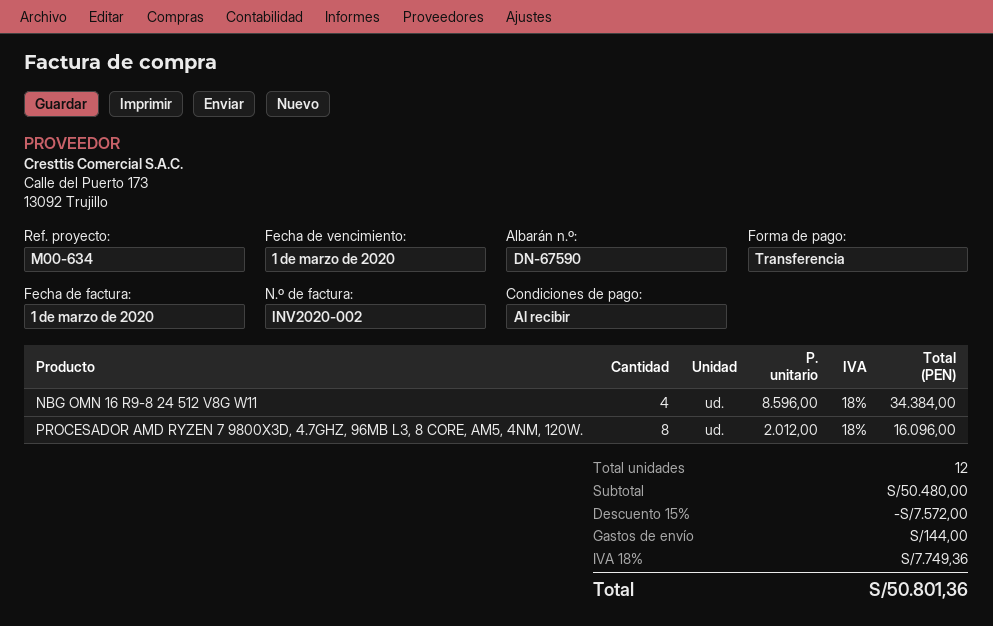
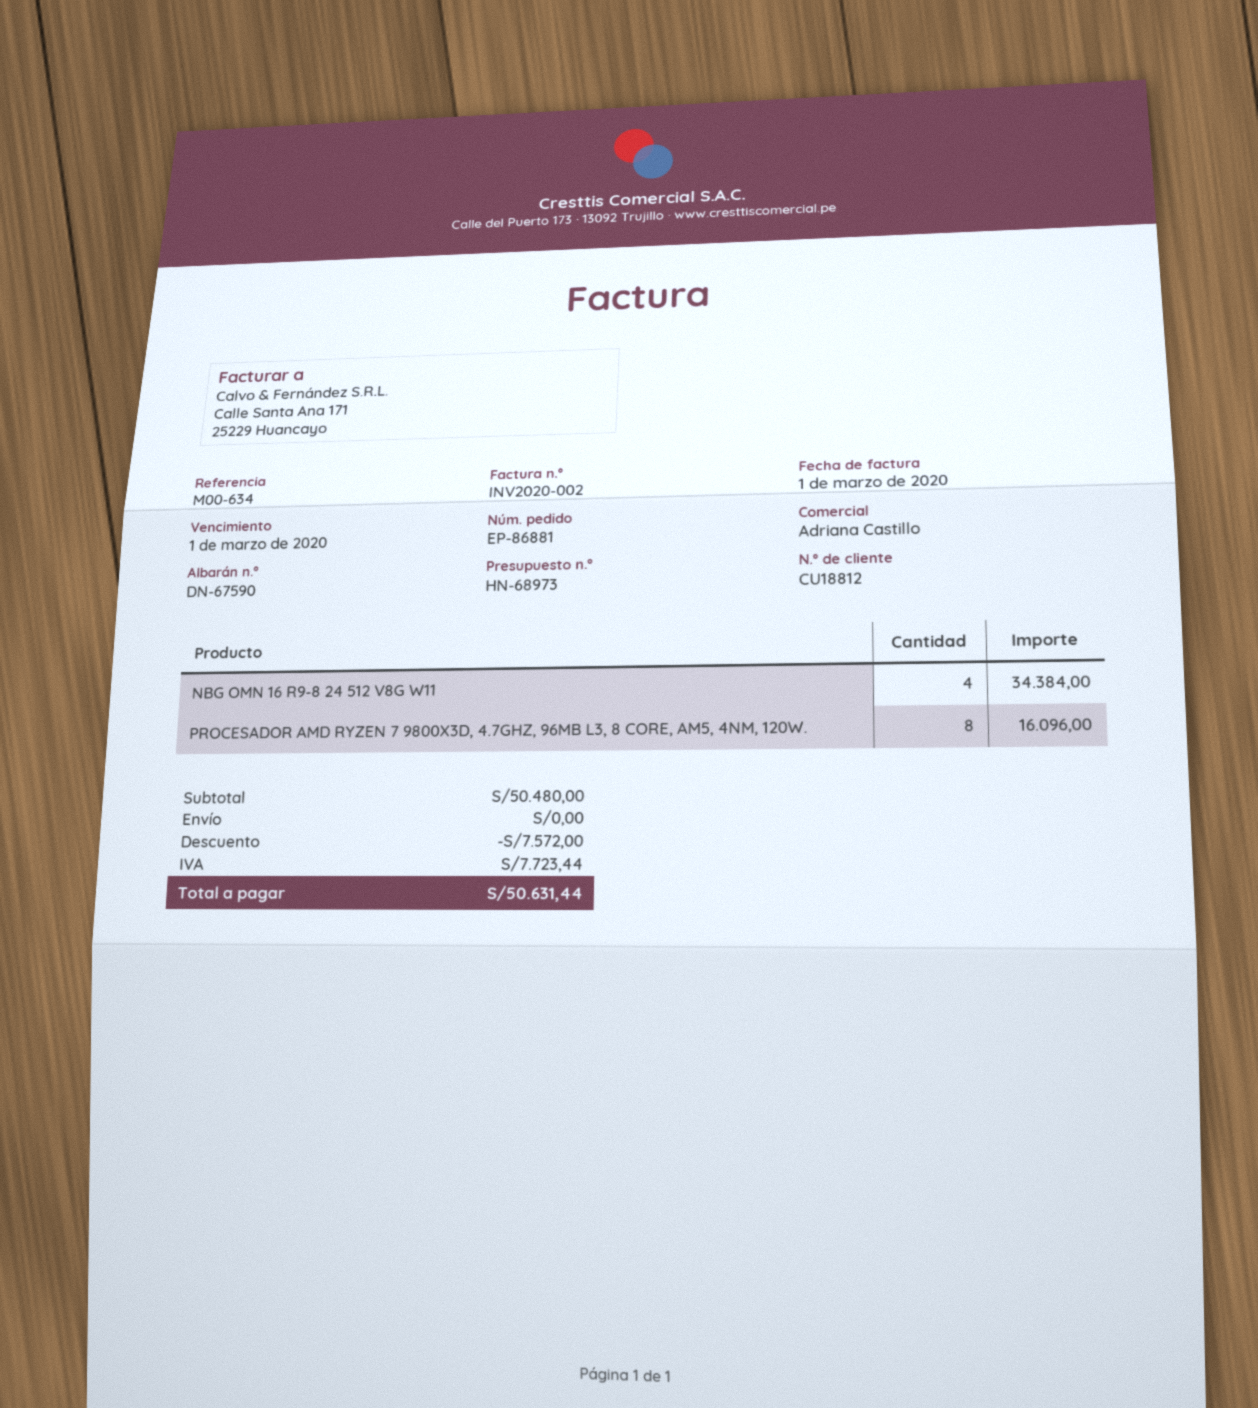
shipping: 144.00 -> 0.00
tax: 7749.36 -> 7723.44
total: 50801.36 -> 50631.44

